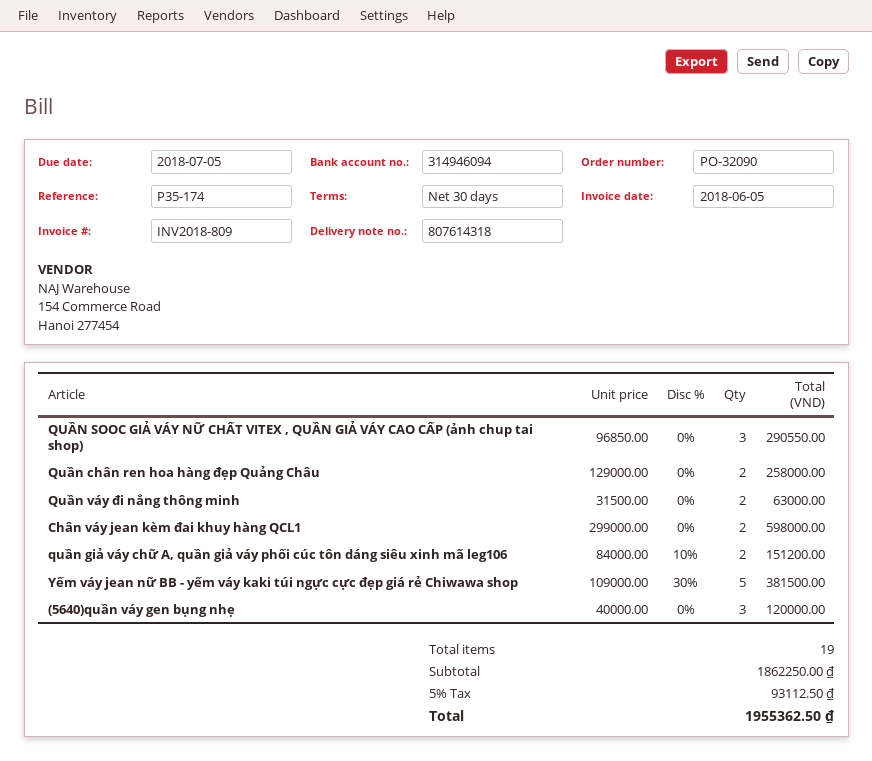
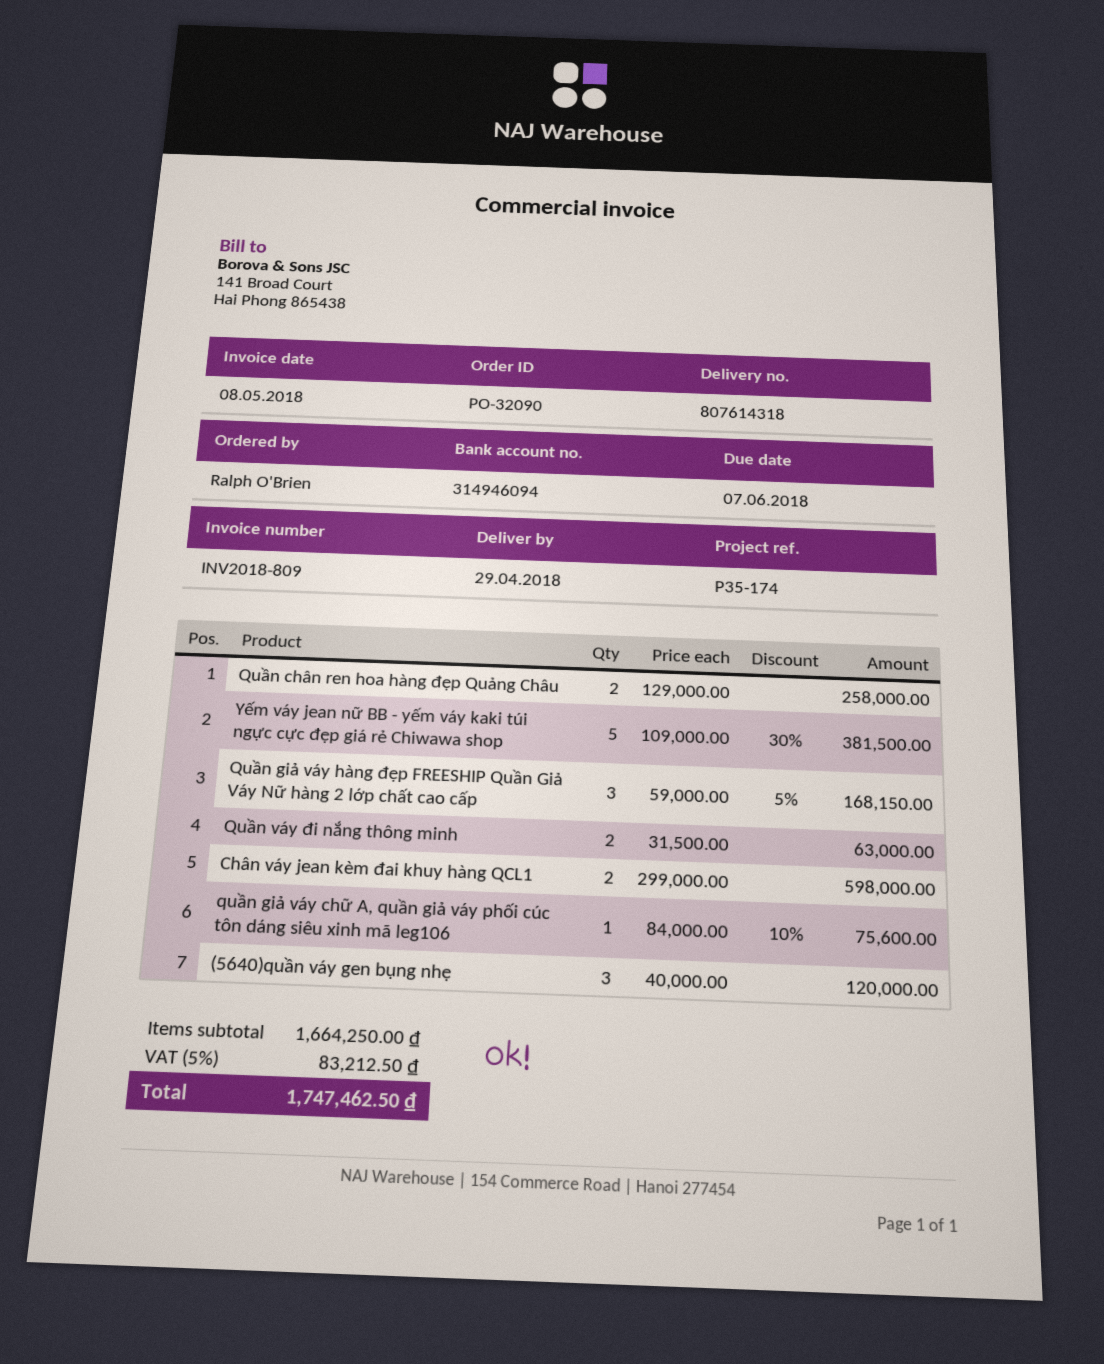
invoice date: 2018-06-05 -> 2018-05-08
due date: 2018-07-05 -> 2018-06-07
QUẦN SOOC GIẢ VÁY NỮ CHẤT VITEX , QUẦN GIẢ VÁY CAO CẤP (ảnh chup tai shop): 3 x 96850.00 = 290550.00 -> none
quần giả váy chữ A, quần giả váy phối cúc tôn dáng siêu xinh mã leg106: 2 x 84000.00 - 10% = 151200.00 -> 1 x 84000.00 - 10% = 75600.00
Quần giả váy hàng đẹp FREESHIP Quần Giả Váy Nữ hàng 2 lớp chất cao cấp: none -> 3 x 59000.00 - 5% = 168150.00
subtotal: 1862250.00 -> 1664250.00
tax: 5% = 93112.50 -> 5% = 83212.50
total: 1955362.50 -> 1747462.50

